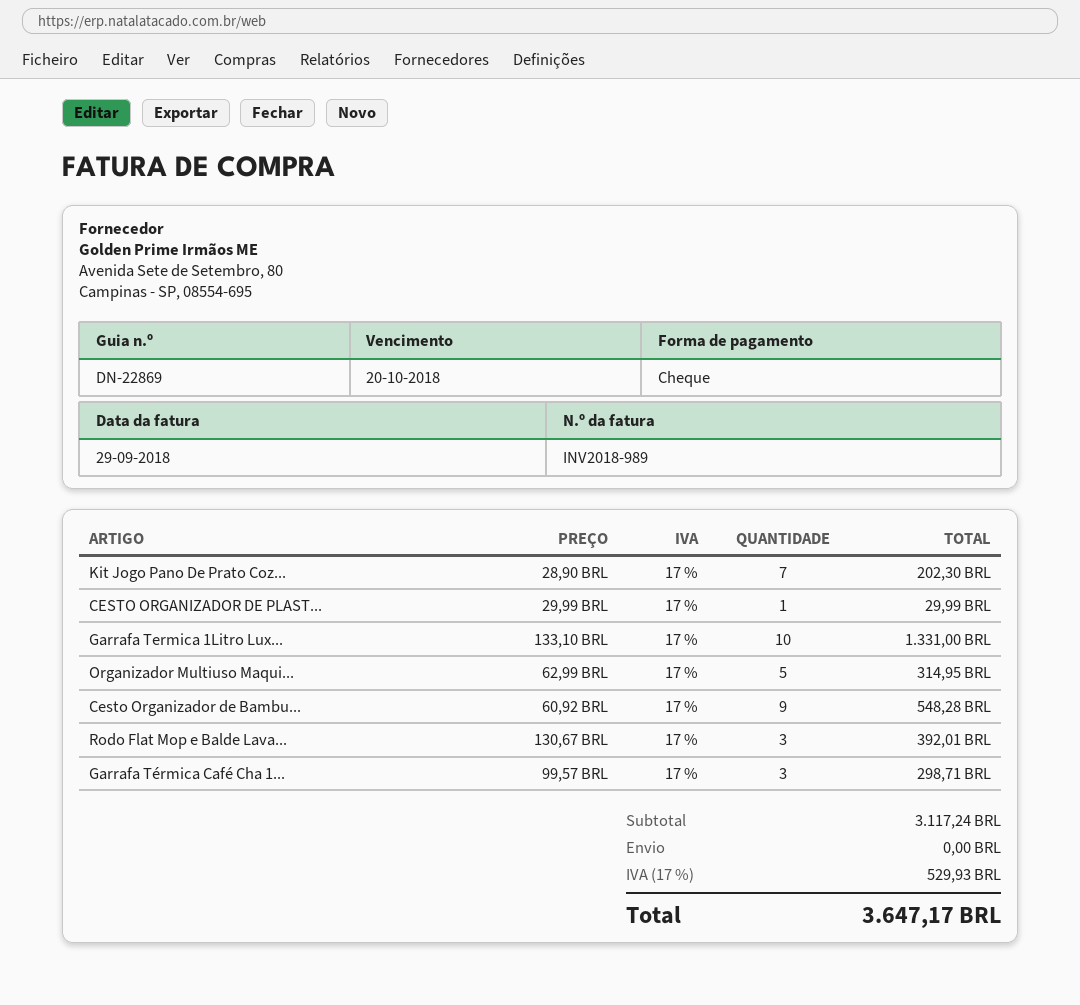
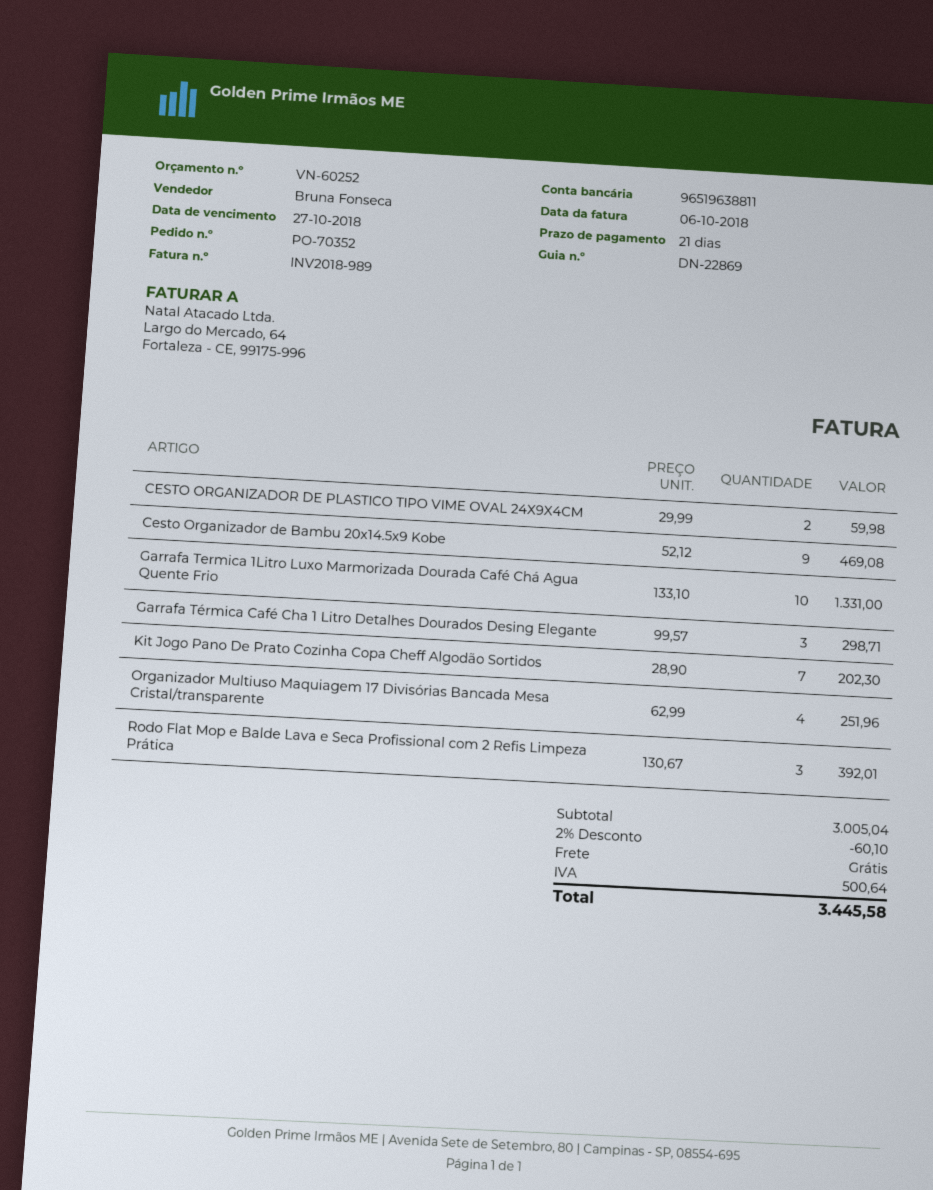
invoice date: 2018-09-29 -> 2018-10-06
due date: 2018-10-20 -> 2018-10-27
CESTO ORGANIZADOR DE PLAST...: 1 x 29.99 = 29.99 -> 2 x 29.99 = 59.98
Organizador Multiuso Maqui...: 5 x 62.99 = 314.95 -> 4 x 62.99 = 251.96
Cesto Organizador de Bambu...: 9 x 60.92 = 548.28 -> 9 x 52.12 = 469.08
subtotal: 3117.24 -> 3005.04
discount: none -> 2% = 60.10
tax: 529.93 -> 500.64
total: 3647.17 -> 3445.58

